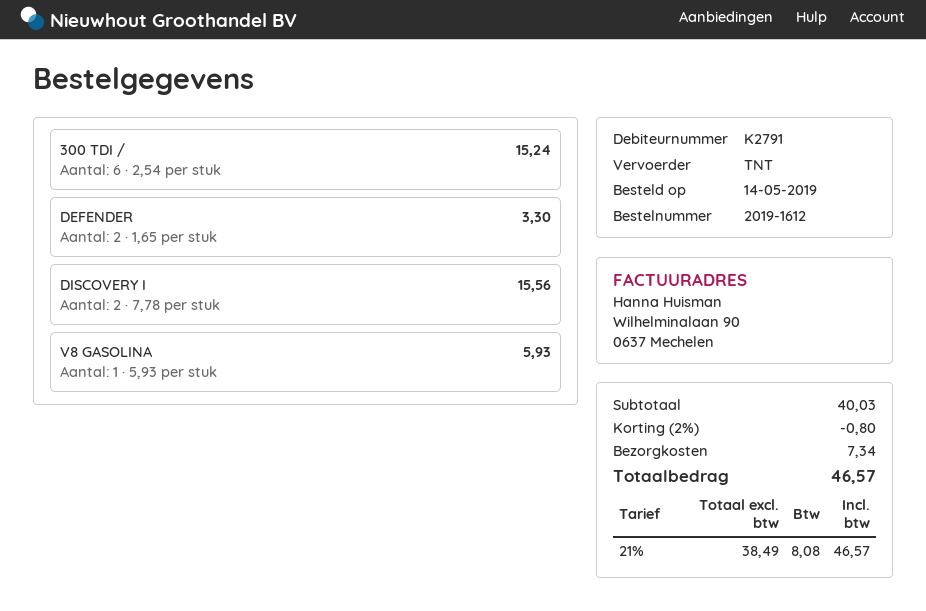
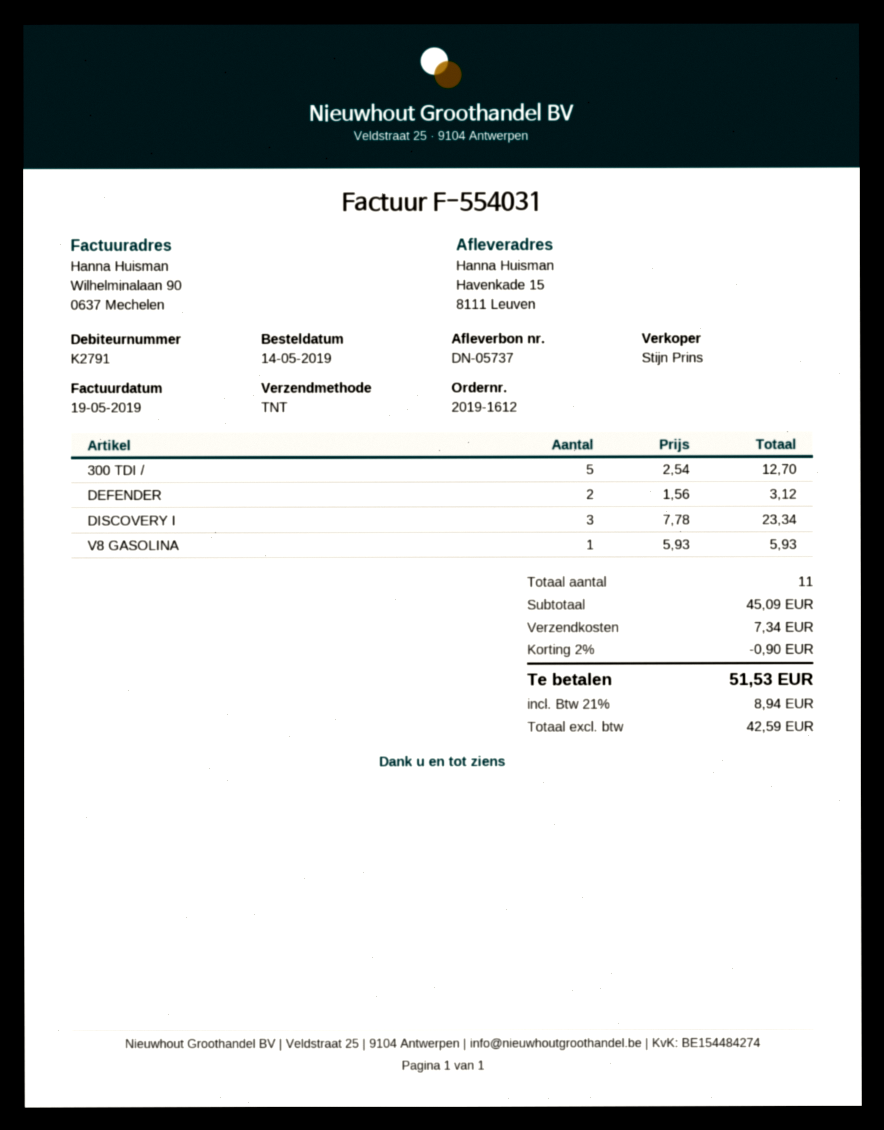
300 TDI /: 6 x 2.54 = 15.24 -> 5 x 2.54 = 12.70
DEFENDER: 2 x 1.65 = 3.30 -> 2 x 1.56 = 3.12
DISCOVERY I: 2 x 7.78 = 15.56 -> 3 x 7.78 = 23.34
subtotal: 40.03 -> 45.09
discount: 2% = 0.80 -> 2% = 0.90
net: 38.49 -> 42.59
tax: 21% = 8.08 -> 21% = 8.94
total: 46.57 -> 51.53

